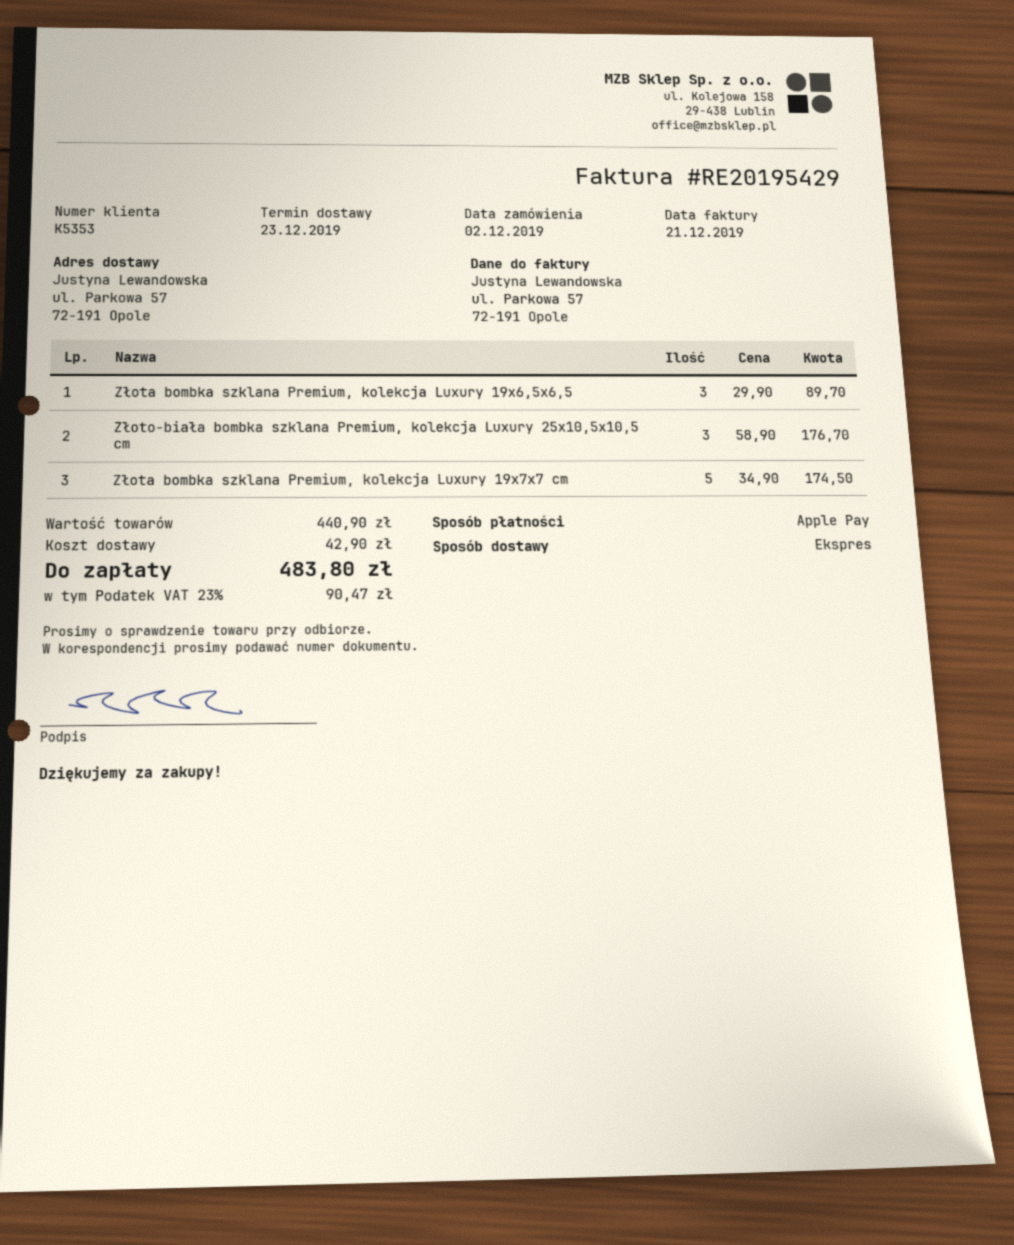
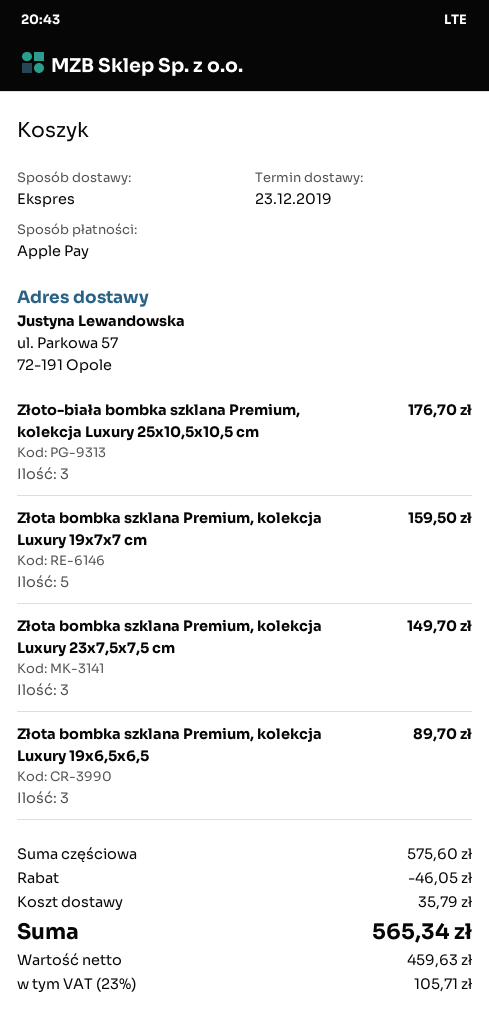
Złota bombka szklana Premium, kolekcja Luxury 19x7x7 cm: 5 for 174.50 -> 5 for 159.50
Złota bombka szklana Premium, kolekcja Luxury 23x7,5x7,5 cm: none -> 3 for 149.70
subtotal: 440.90 -> 575.60
discount: none -> 46.05
shipping: 42.90 -> 35.79
tax: 23% = 90.47 -> 23% = 105.71
total: 483.80 -> 565.34

